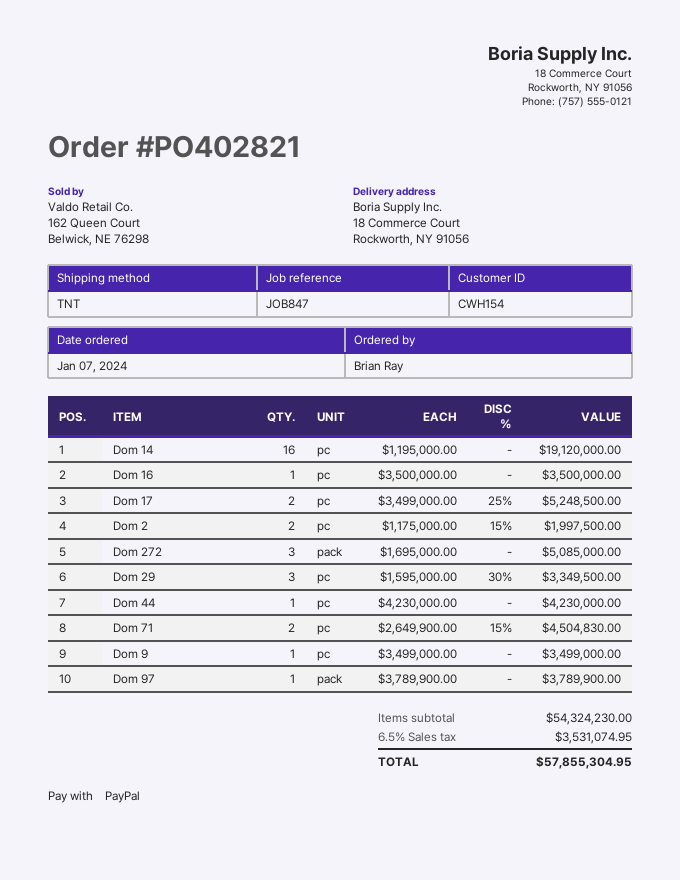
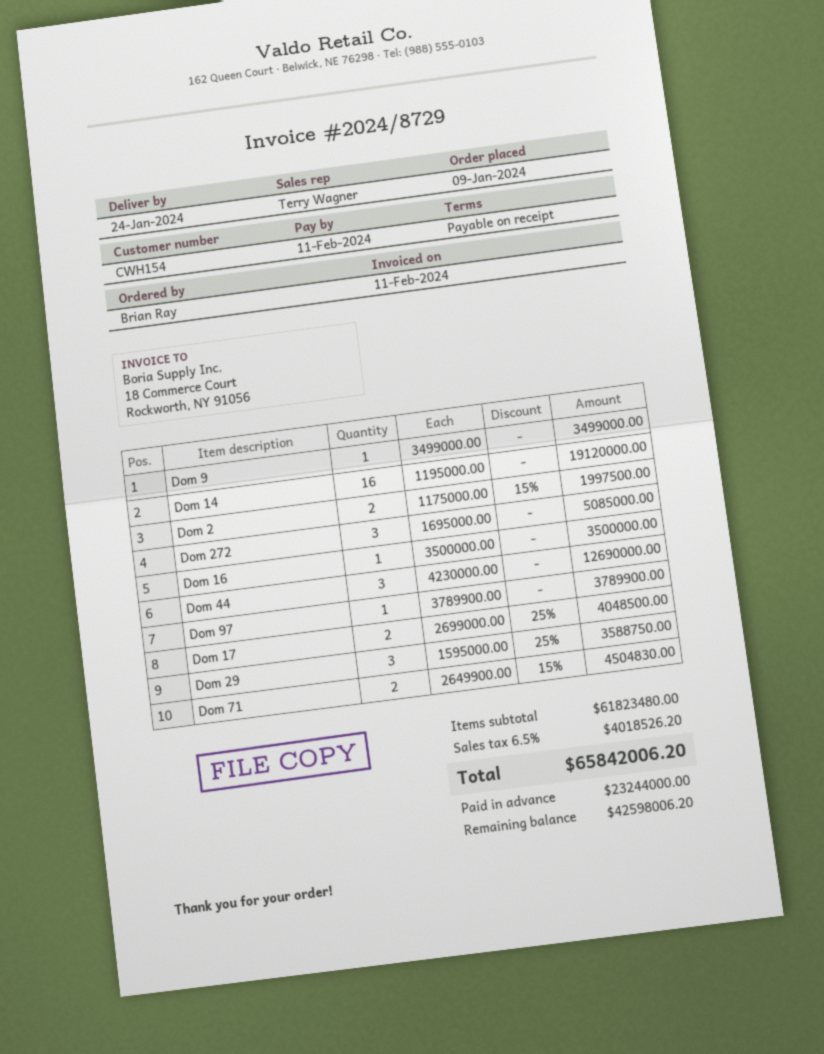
order date: 2024-01-07 -> 2024-01-09
Dom 17: 2 x 3499000.00 - 25% = 5248500.00 -> 2 x 2699000.00 - 25% = 4048500.00
Dom 29: 3 x 1595000.00 - 30% = 3349500.00 -> 3 x 1595000.00 - 25% = 3588750.00
Dom 44: 1 x 4230000.00 = 4230000.00 -> 3 x 4230000.00 = 12690000.00
subtotal: 54324230.00 -> 61823480.00
tax: 6.5% = 3531074.95 -> 6.5% = 4018526.20
total: 57855304.95 -> 65842006.20

